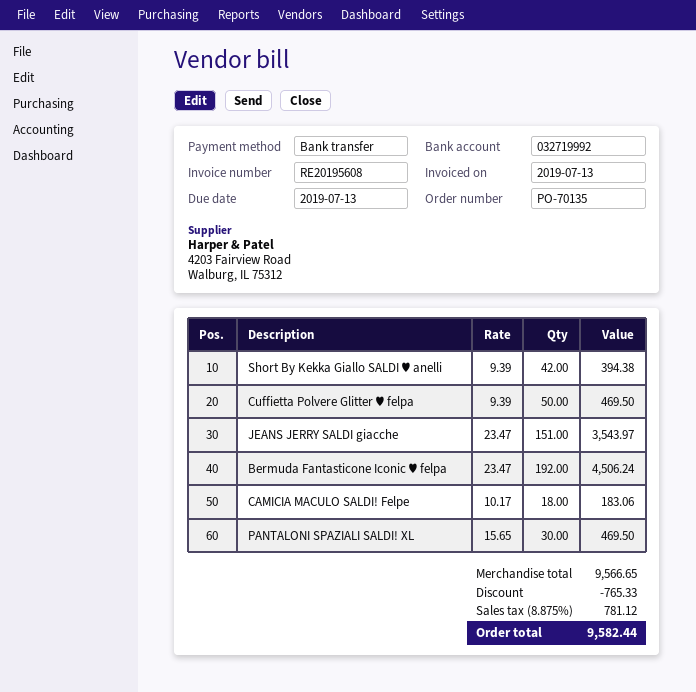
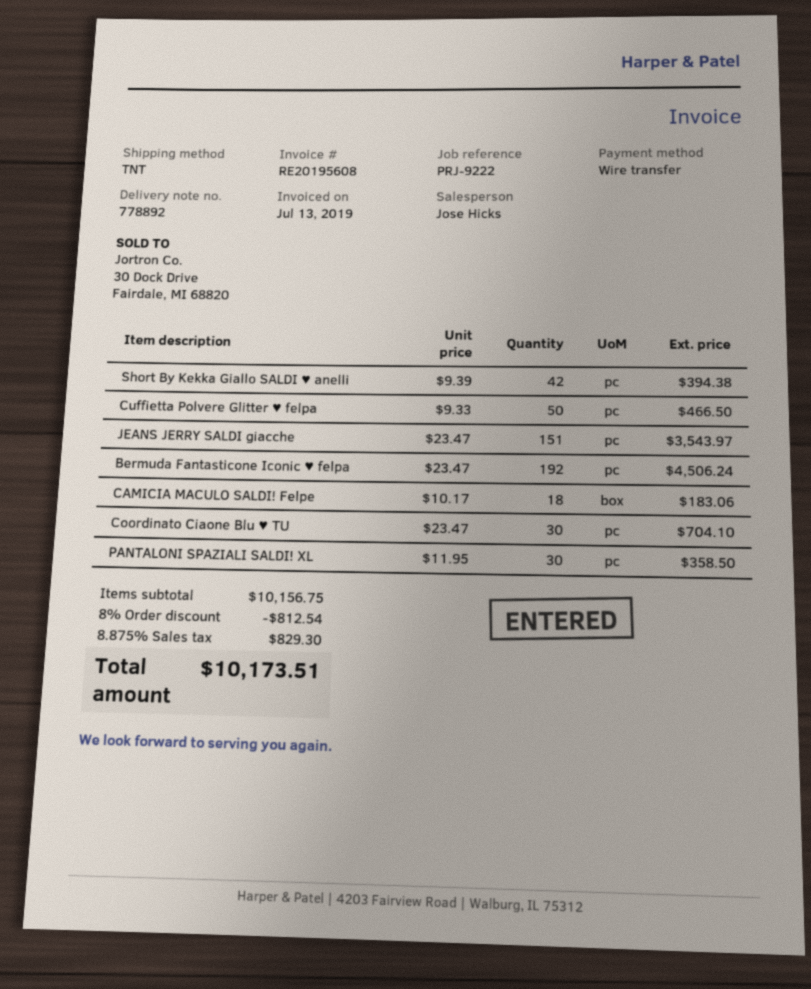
Cuffietta Polvere Glitter ♥ felpa: 50 x 9.39 = 469.50 -> 50 x 9.33 = 466.50
PANTALONI SPAZIALI SALDI! XL: 30 x 15.65 = 469.50 -> 30 x 11.95 = 358.50
Coordinato Ciaone Blu ♥ TU: none -> 30 x 23.47 = 704.10
subtotal: 9566.65 -> 10156.75
discount: 765.33 -> 812.54
tax: 8.875% = 781.12 -> 8.875% = 829.30
total: 9582.44 -> 10173.51

